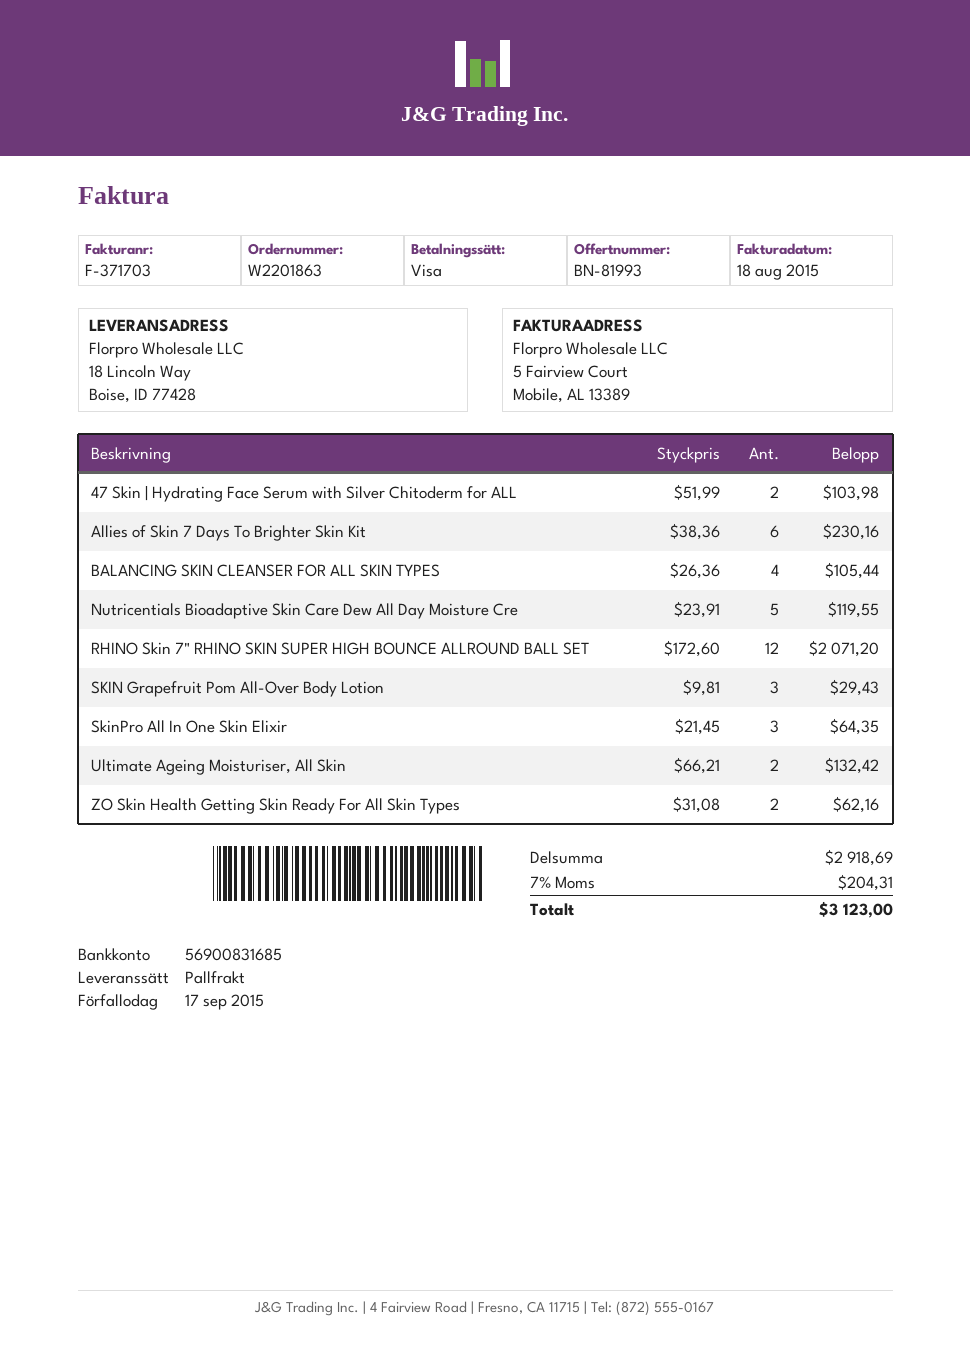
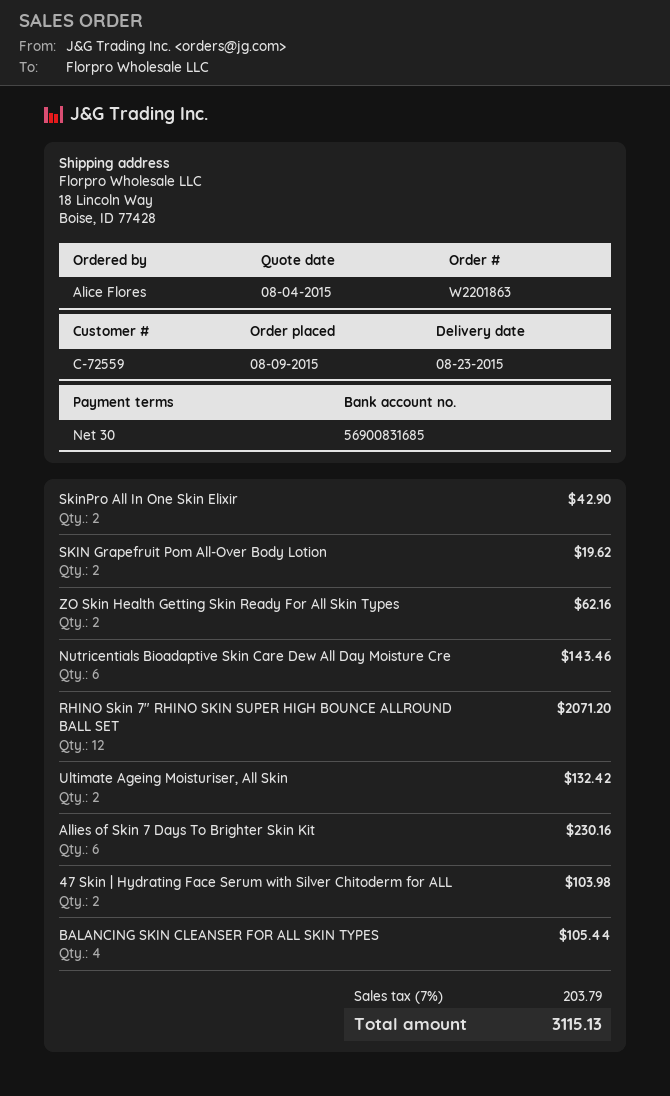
Nutricentials Bioadaptive Skin Care Dew All Day Moisture Cre: 5 for 119.55 -> 6 for 143.46
SKIN Grapefruit Pom All-Over Body Lotion: 3 for 29.43 -> 2 for 19.62
SkinPro All In One Skin Elixir: 3 for 64.35 -> 2 for 42.90
tax: 7% = 204.31 -> 7% = 203.79
total: 3123.00 -> 3115.13

